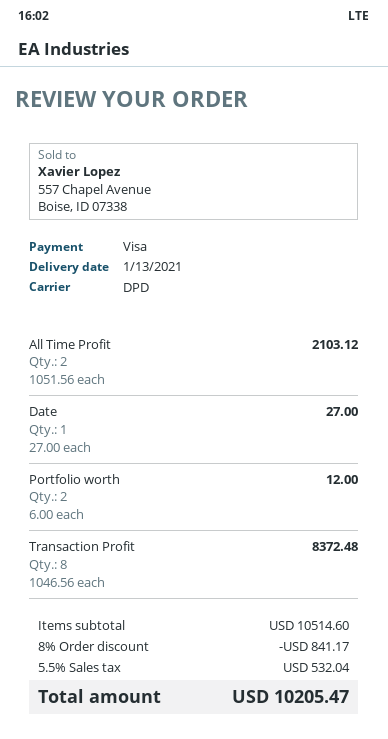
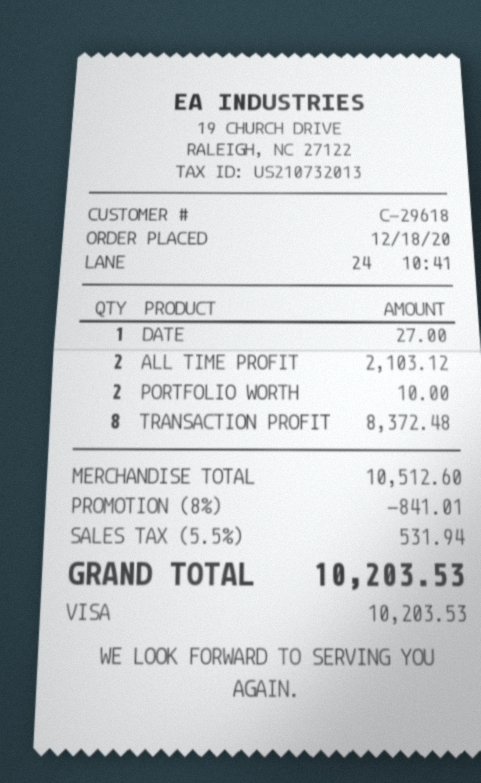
Portfolio worth: 2 for 12.00 -> 2 for 10.00
subtotal: 10514.60 -> 10512.60
discount: 8% = 841.17 -> 8% = 841.01
tax: 5.5% = 532.04 -> 5.5% = 531.94
total: 10205.47 -> 10203.53

